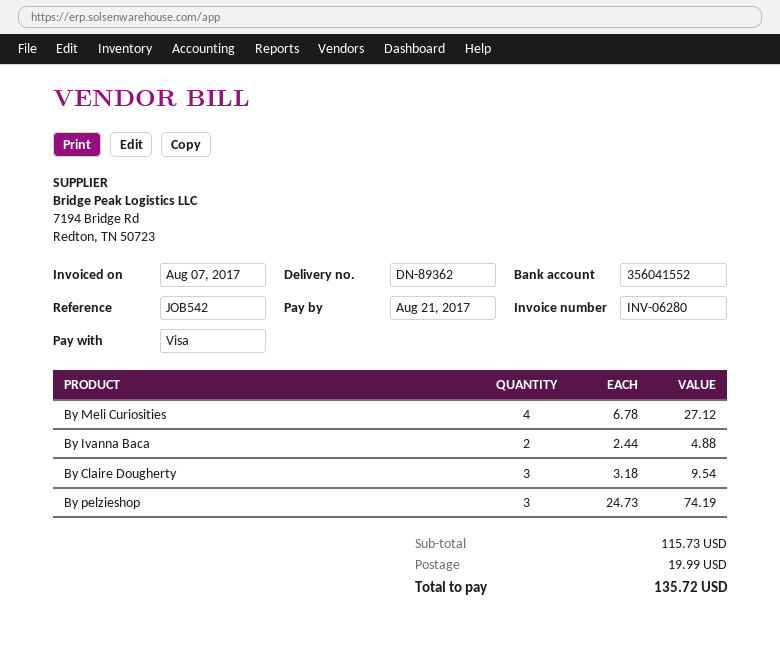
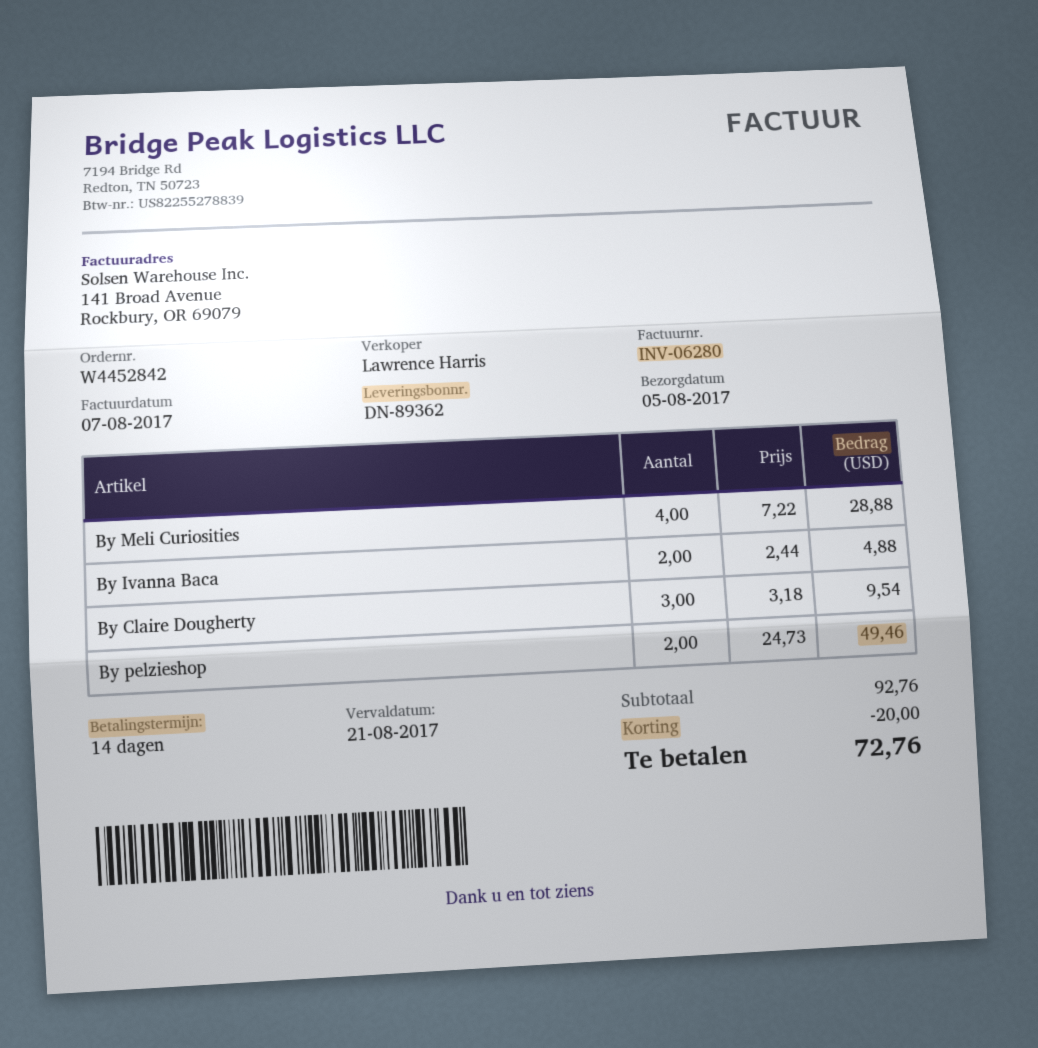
By Meli Curiosities: 4 x 6.78 = 27.12 -> 4 x 7.22 = 28.88
By pelzieshop: 3 x 24.73 = 74.19 -> 2 x 24.73 = 49.46
subtotal: 115.73 -> 92.76
discount: none -> 20.00
shipping: 19.99 -> none
total: 135.72 -> 72.76

